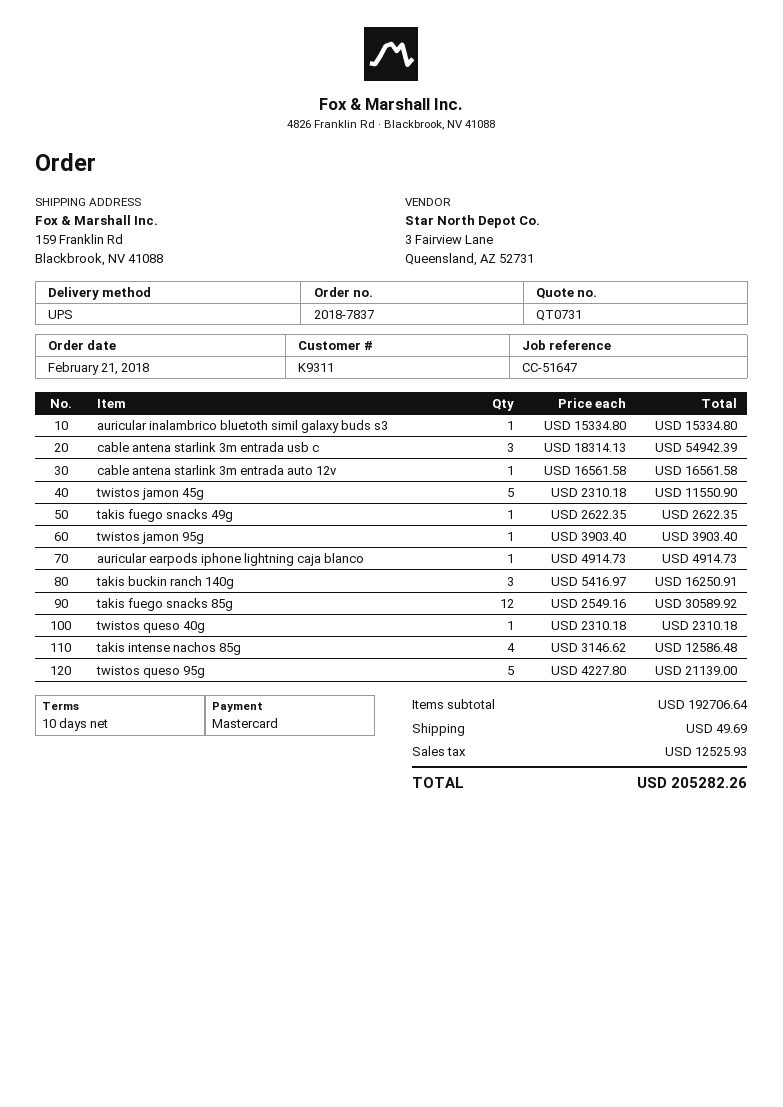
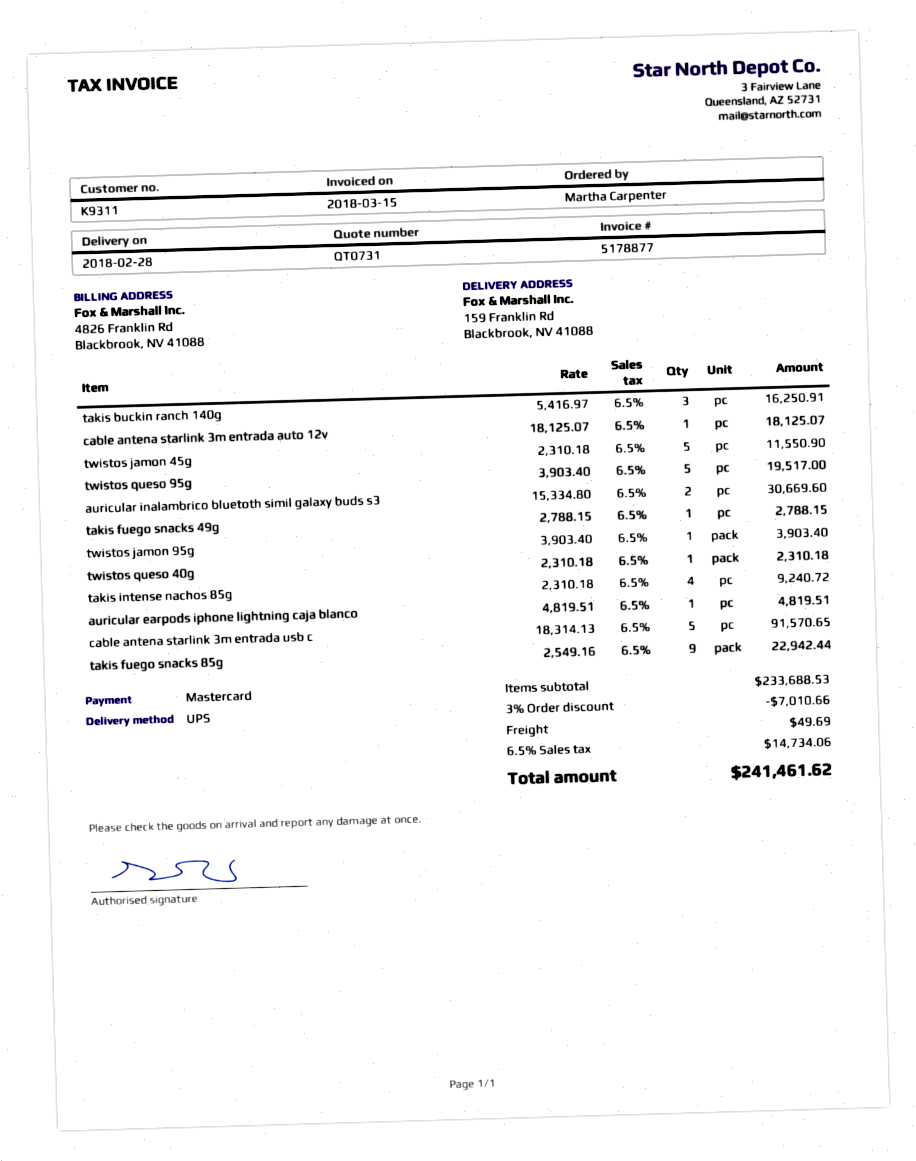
auricular inalambrico bluetoth simil galaxy buds s3: 1 x 15334.80 = 15334.80 -> 2 x 15334.80 = 30669.60
cable antena starlink 3m entrada usb c: 3 x 18314.13 = 54942.39 -> 5 x 18314.13 = 91570.65
cable antena starlink 3m entrada auto 12v: 1 x 16561.58 = 16561.58 -> 1 x 18125.07 = 18125.07
takis fuego snacks 49g: 1 x 2622.35 = 2622.35 -> 1 x 2788.15 = 2788.15
auricular earpods iphone lightning caja blanco: 1 x 4914.73 = 4914.73 -> 1 x 4819.51 = 4819.51
takis fuego snacks 85g: 12 x 2549.16 = 30589.92 -> 9 x 2549.16 = 22942.44
takis intense nachos 85g: 4 x 3146.62 = 12586.48 -> 4 x 2310.18 = 9240.72
twistos queso 95g: 5 x 4227.80 = 21139.00 -> 5 x 3903.40 = 19517.00
subtotal: 192706.64 -> 233688.53
discount: none -> 3% = 7010.66
tax: 12525.93 -> 14734.06
total: 205282.26 -> 241461.62

